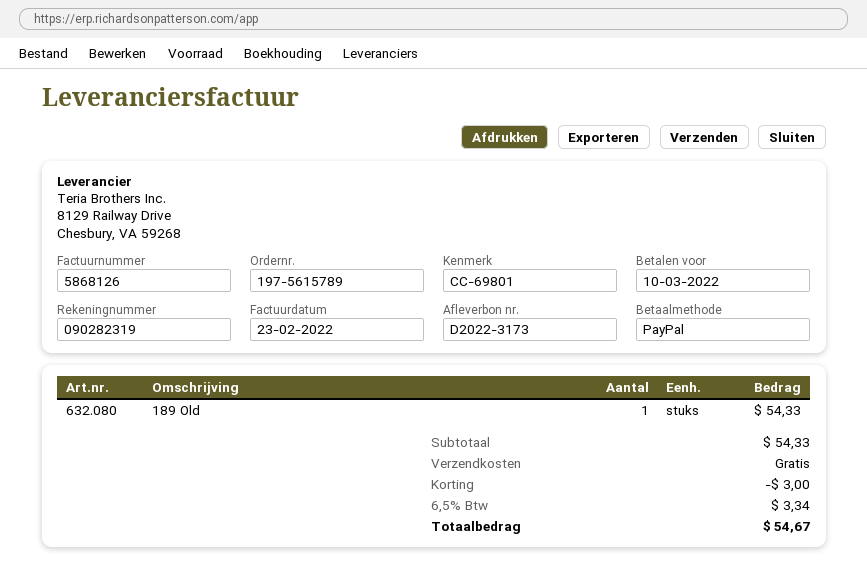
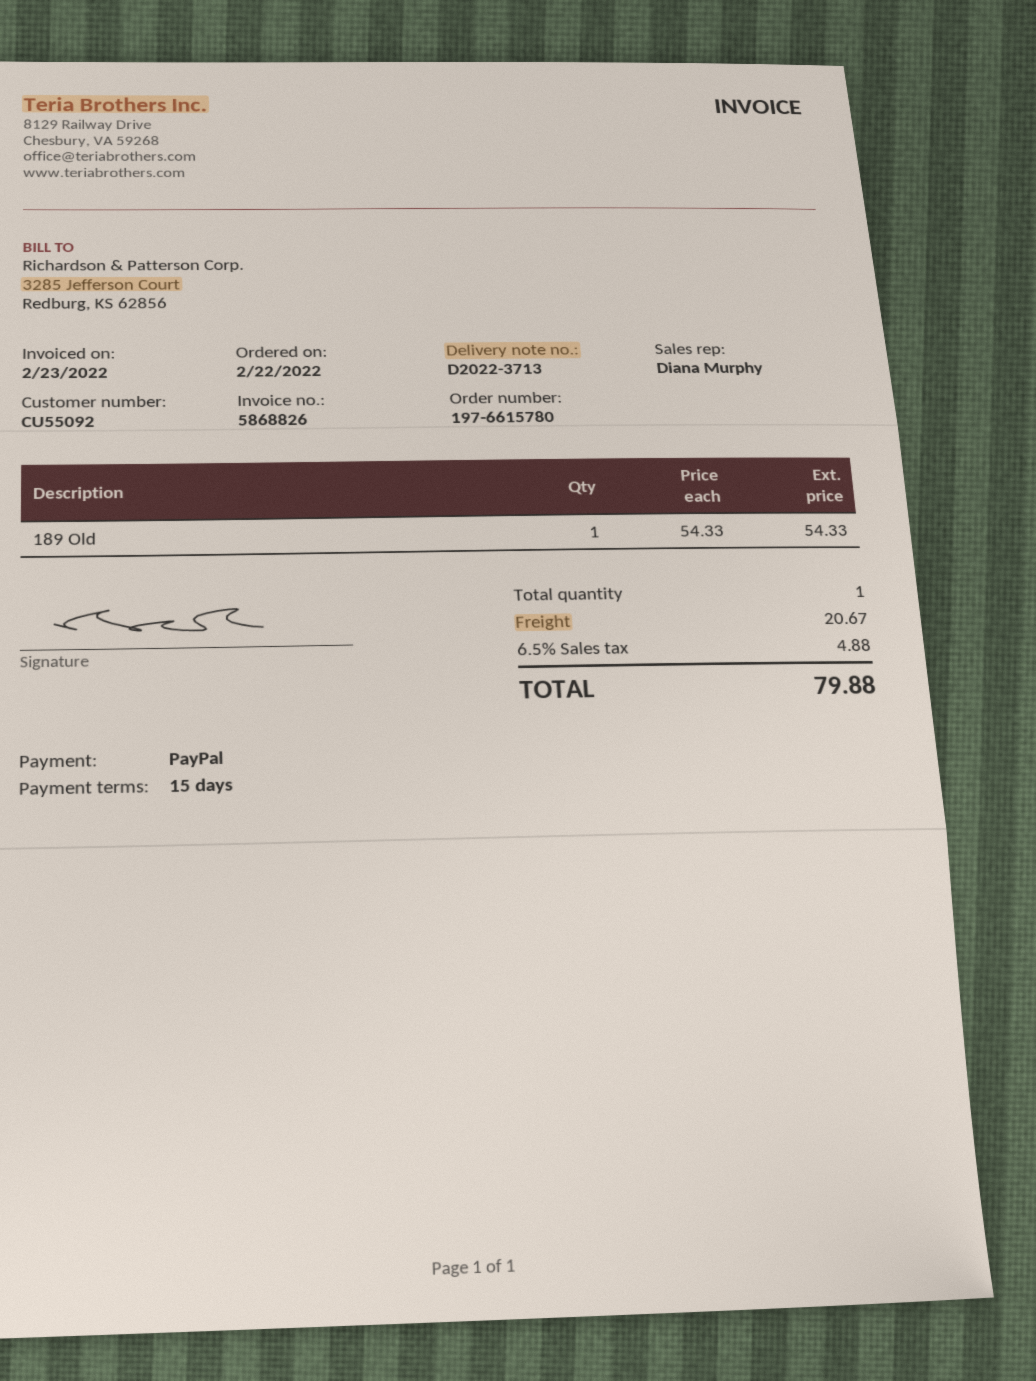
order number: 197-5615789 -> 197-6615780
delivery note number: D2022-3173 -> D2022-3713
invoice number: 5868126 -> 5868826
discount: 3.00 -> none
shipping: 0.00 -> 20.67
tax: 6.5% = 3.34 -> 6.5% = 4.88
total: 54.67 -> 79.88

